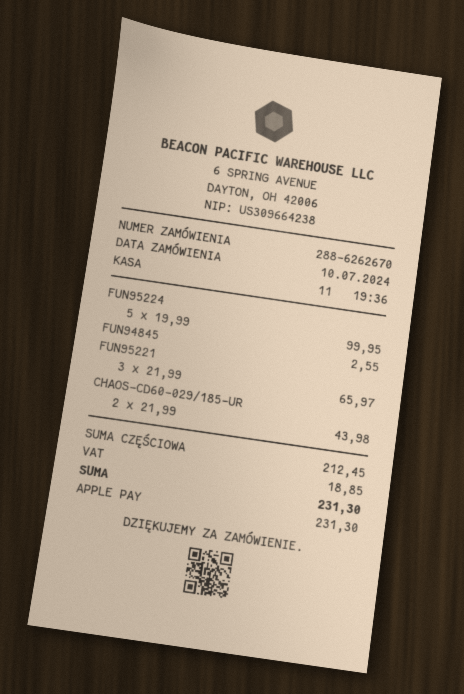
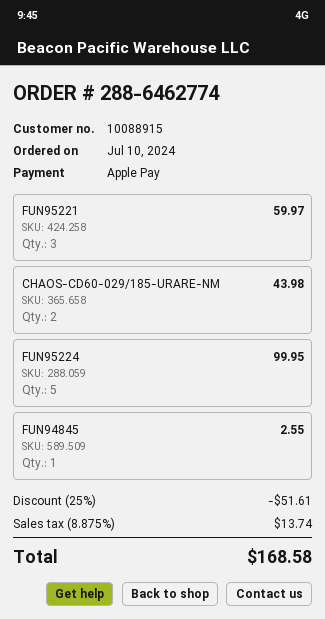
order number: 288-6262670 -> 288-6462774
FUN95221: 3 for 65.97 -> 3 for 59.97
discount: none -> 25% = 51.61
tax: 18.85 -> 13.74
total: 231.30 -> 168.58

